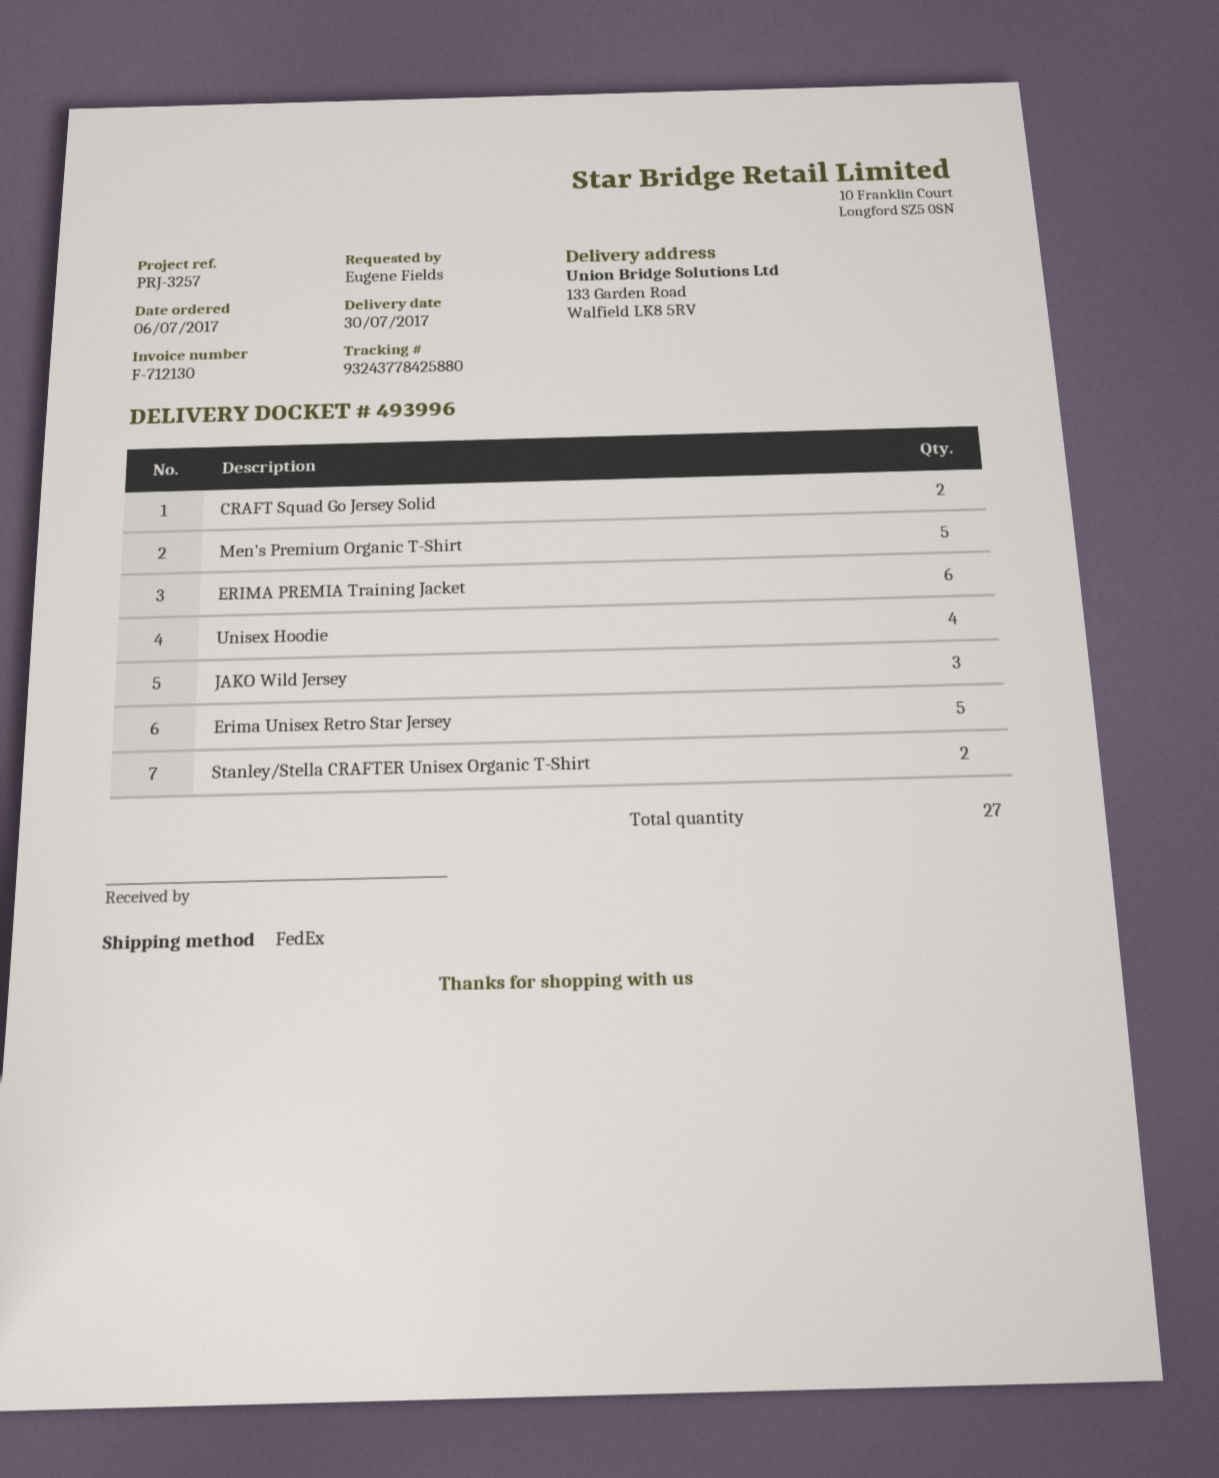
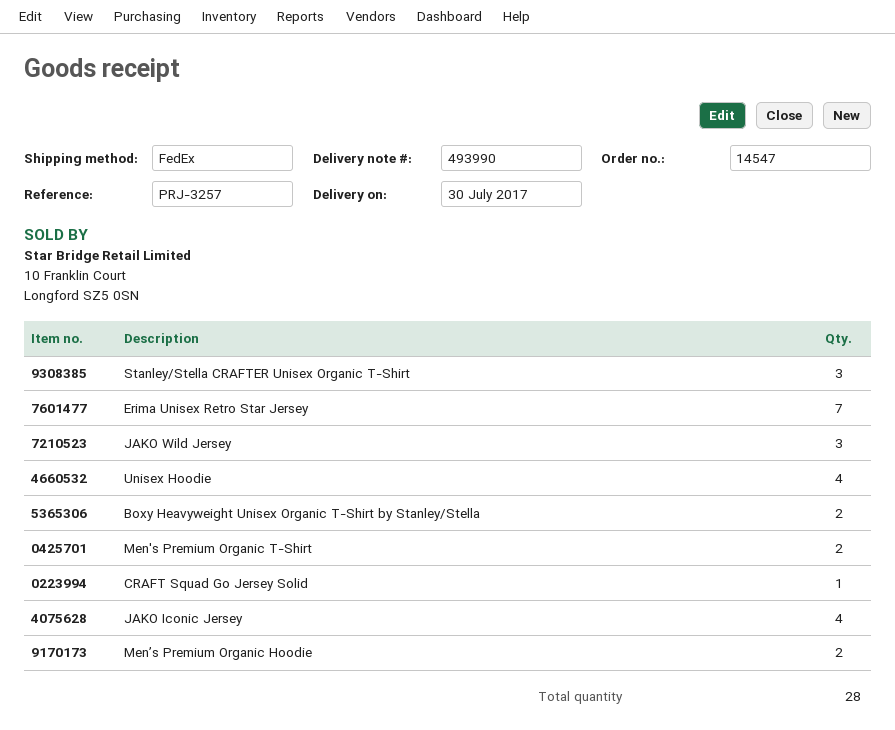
delivery note number: 493996 -> 493990
CRAFT Squad Go Jersey Solid: 2 -> 1
Men's Premium Organic T-Shirt: 5 -> 2
ERIMA PREMIA Training Jacket: 6 -> none
Erima Unisex Retro Star Jersey: 5 -> 7
Stanley/Stella CRAFTER Unisex Organic T-Shirt: 2 -> 3
Boxy Heavyweight Unisex Organic T-Shirt by Stanley/Stella: none -> 2
JAKO Iconic Jersey: none -> 4
Men’s Premium Organic Hoodie: none -> 2
total quantity: 27 -> 28

